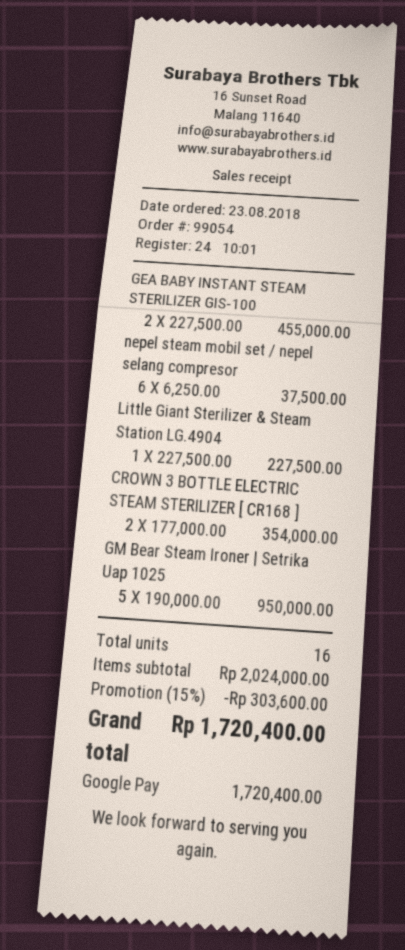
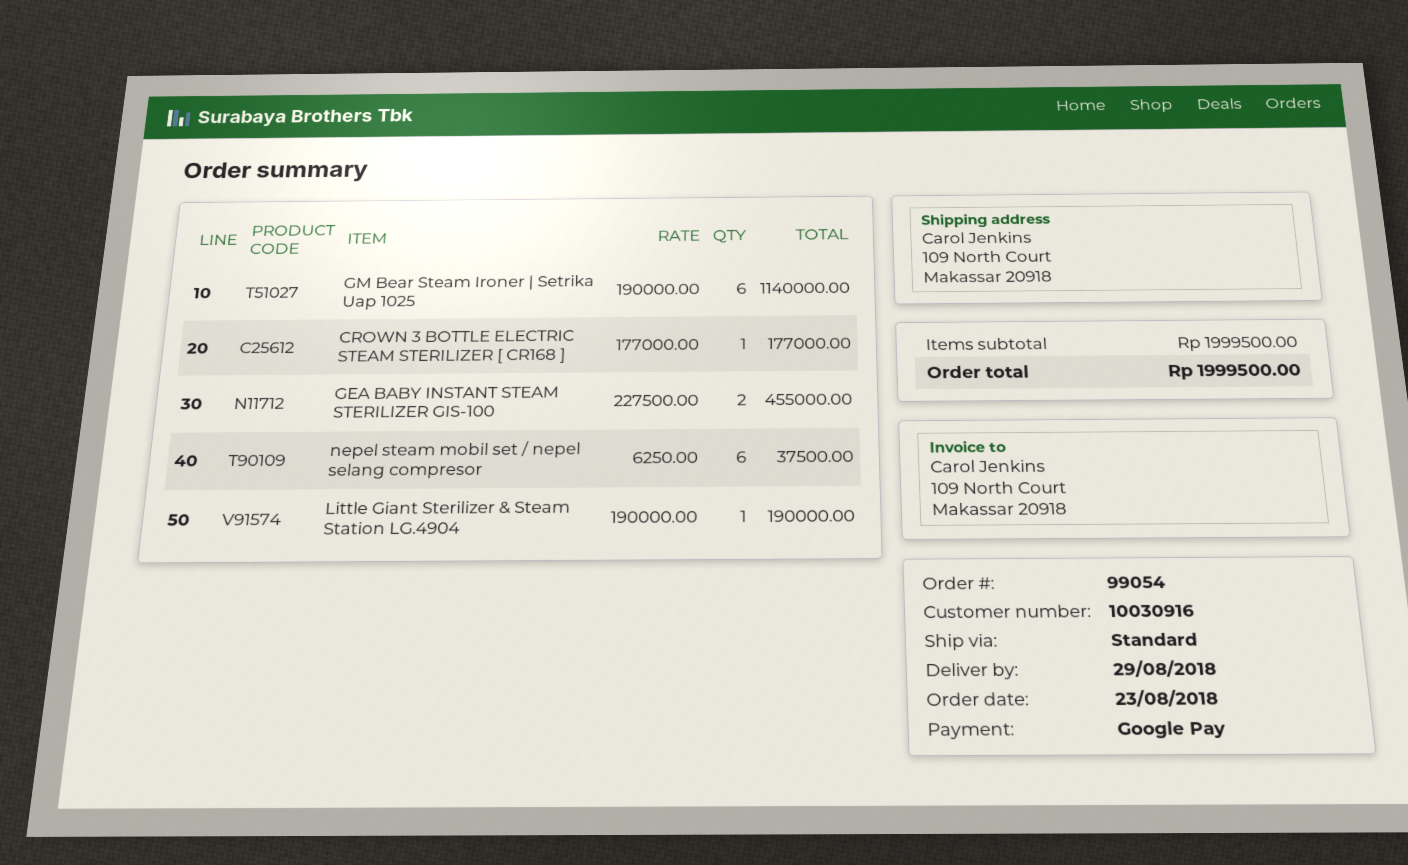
Little Giant Sterilizer & Steam Station LG.4904: 1 x 227500.00 = 227500.00 -> 1 x 190000.00 = 190000.00
CROWN 3 BOTTLE ELECTRIC STEAM STERILIZER [ CR168 ]: 2 x 177000.00 = 354000.00 -> 1 x 177000.00 = 177000.00
GM Bear Steam Ironer | Setrika Uap 1025: 5 x 190000.00 = 950000.00 -> 6 x 190000.00 = 1140000.00
subtotal: 2024000.00 -> 1999500.00
discount: 15% = 303600.00 -> none
total: 1720400.00 -> 1999500.00

